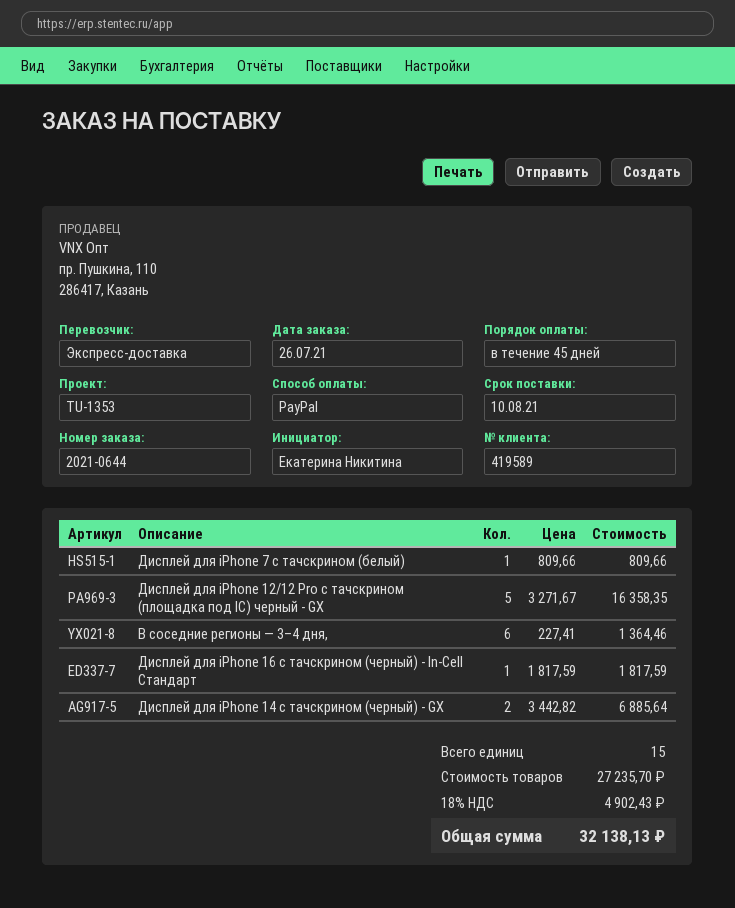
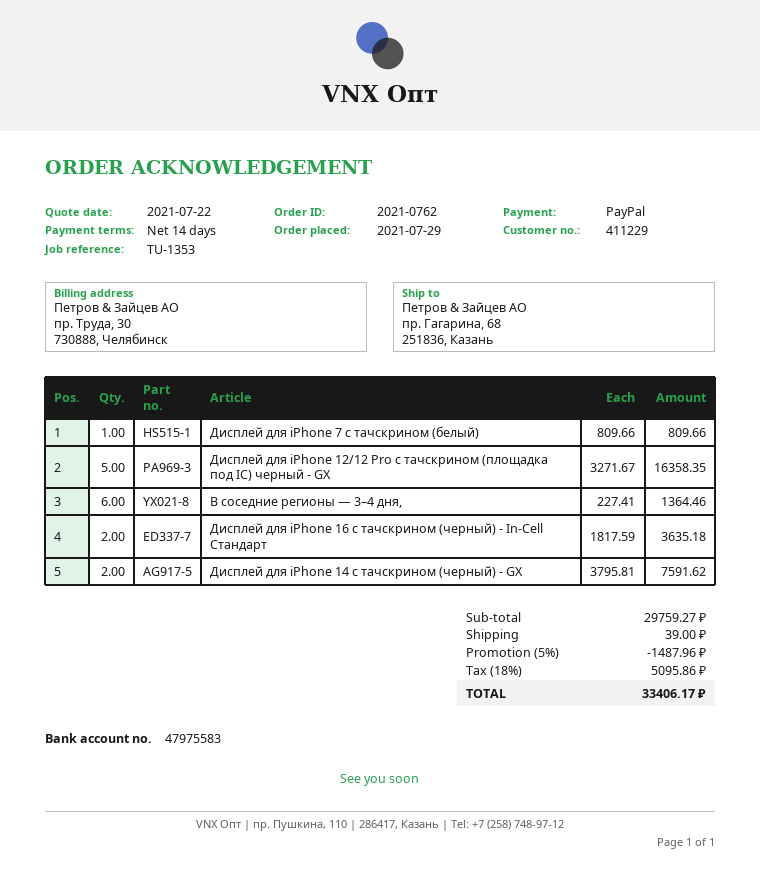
order number: 2021-0644 -> 2021-0762
order date: 2021-07-26 -> 2021-07-29
payment terms: 45 days -> 14 days
customer number: 419589 -> 411229
Дисплей для iPhone 16 с тачскрином (черный) - In-Cell Стандарт: 1 x 1817.59 = 1817.59 -> 2 x 1817.59 = 3635.18
Дисплей для iPhone 14 с тачскрином (черный) - GX: 2 x 3442.82 = 6885.64 -> 2 x 3795.81 = 7591.62
subtotal: 27235.70 -> 29759.27
discount: none -> 5% = 1487.96
shipping: none -> 39.00
tax: 18% = 4902.43 -> 18% = 5095.86
total: 32138.13 -> 33406.17

